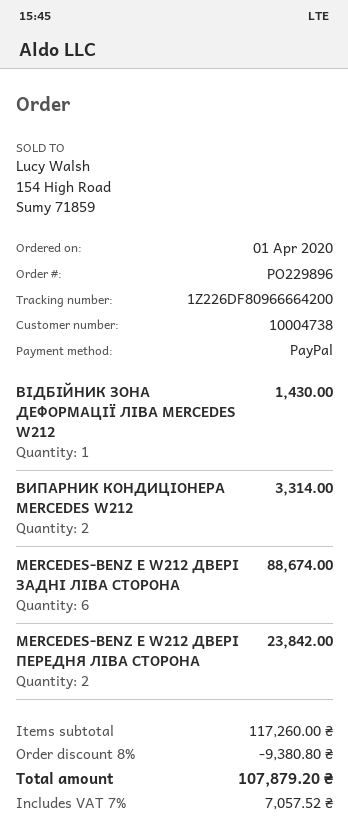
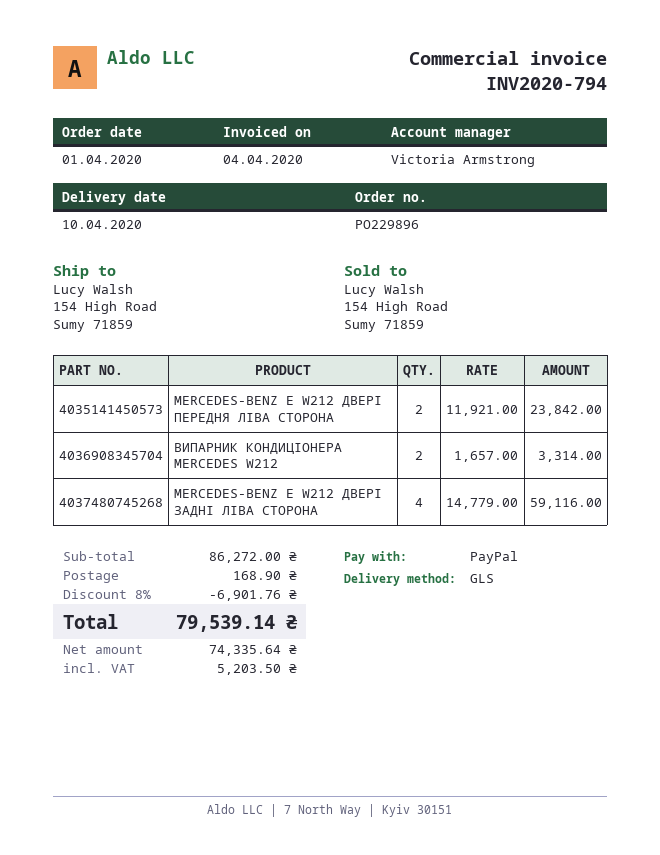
ВІДБІЙНИК ЗОНА ДЕФОРМАЦІЇ ЛІВА MERCEDES W212: 1 for 1430.00 -> none
MERCEDES-BENZ E W212 ДВЕРІ ЗАДНІ ЛІВА СТОРОНА: 6 for 88674.00 -> 4 for 59116.00
subtotal: 117260.00 -> 86272.00
discount: 8% = 9380.80 -> 8% = 6901.76
shipping: none -> 168.90
tax: 7057.52 -> 5203.50
total: 107879.20 -> 79539.14

